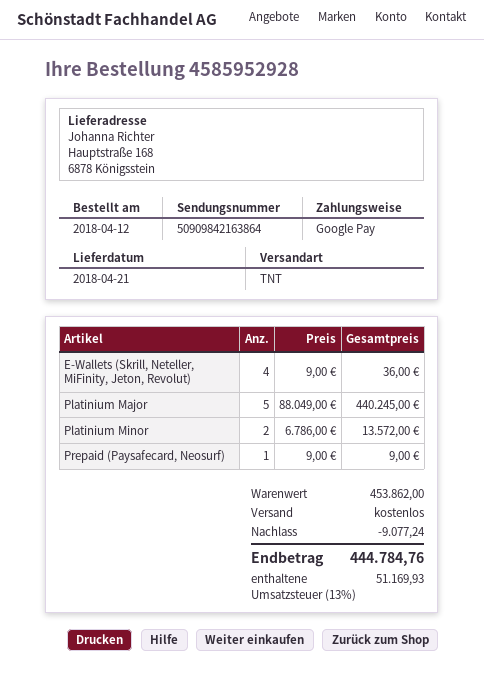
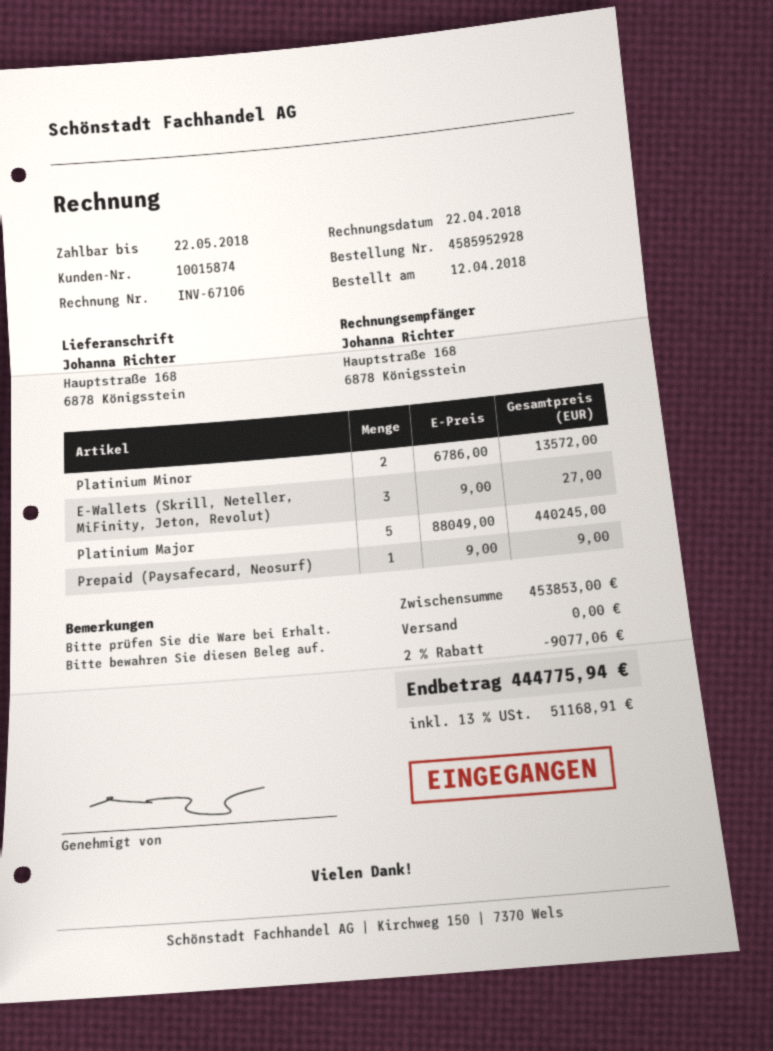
E-Wallets (Skrill, Neteller, MiFinity, Jeton, Revolut): 4 x 9.00 = 36.00 -> 3 x 9.00 = 27.00
subtotal: 453862.00 -> 453853.00
discount: 9077.24 -> 9077.06
tax: 13% = 51169.93 -> 13% = 51168.91
total: 444784.76 -> 444775.94

